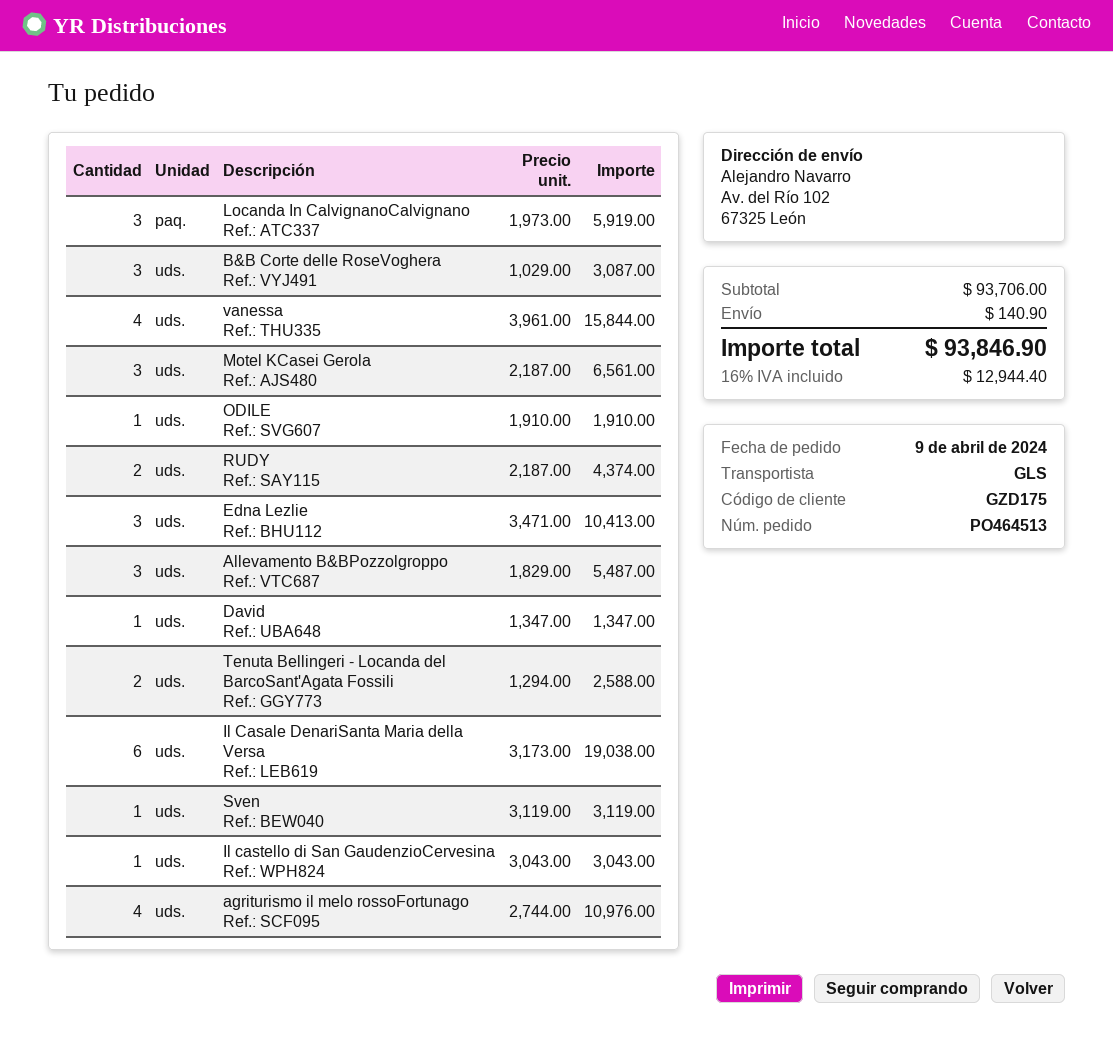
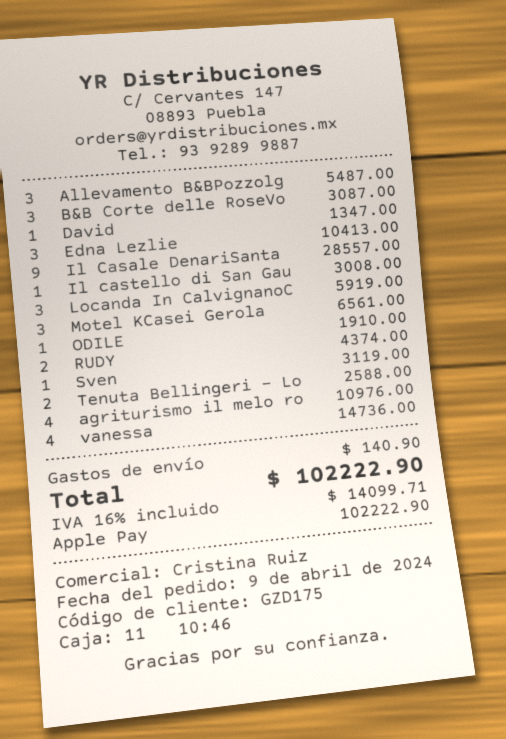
vanessa: 4 for 15844.00 -> 4 for 14736.00
Il Casale DenariSanta Maria della Versa: 6 for 19038.00 -> 9 for 28557.00
Il castello di San GaudenzioCervesina: 1 for 3043.00 -> 1 for 3008.00
tax: 16% = 12944.40 -> 16% = 14099.71
total: 93846.90 -> 102222.90

